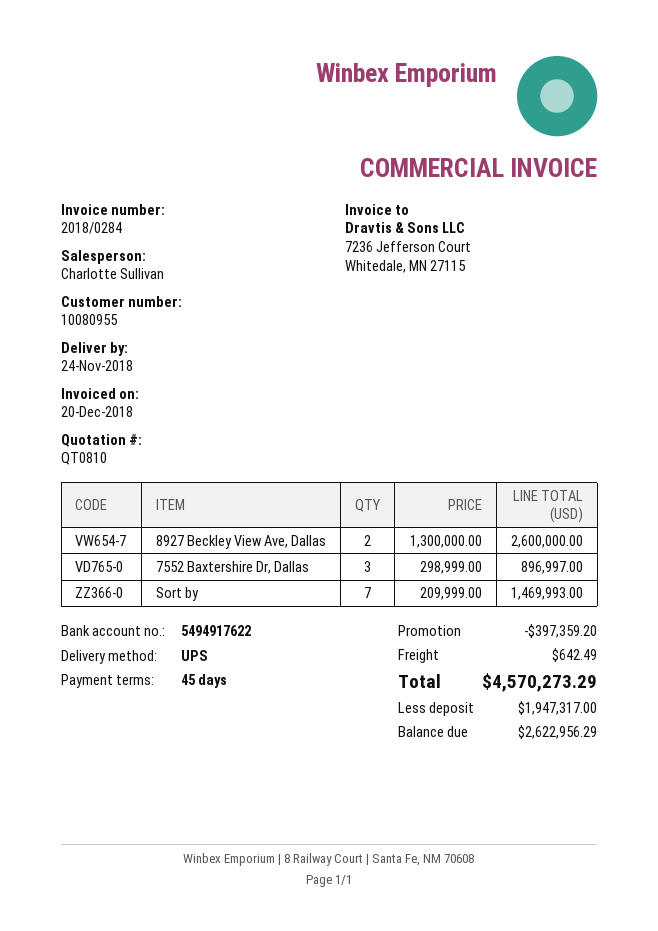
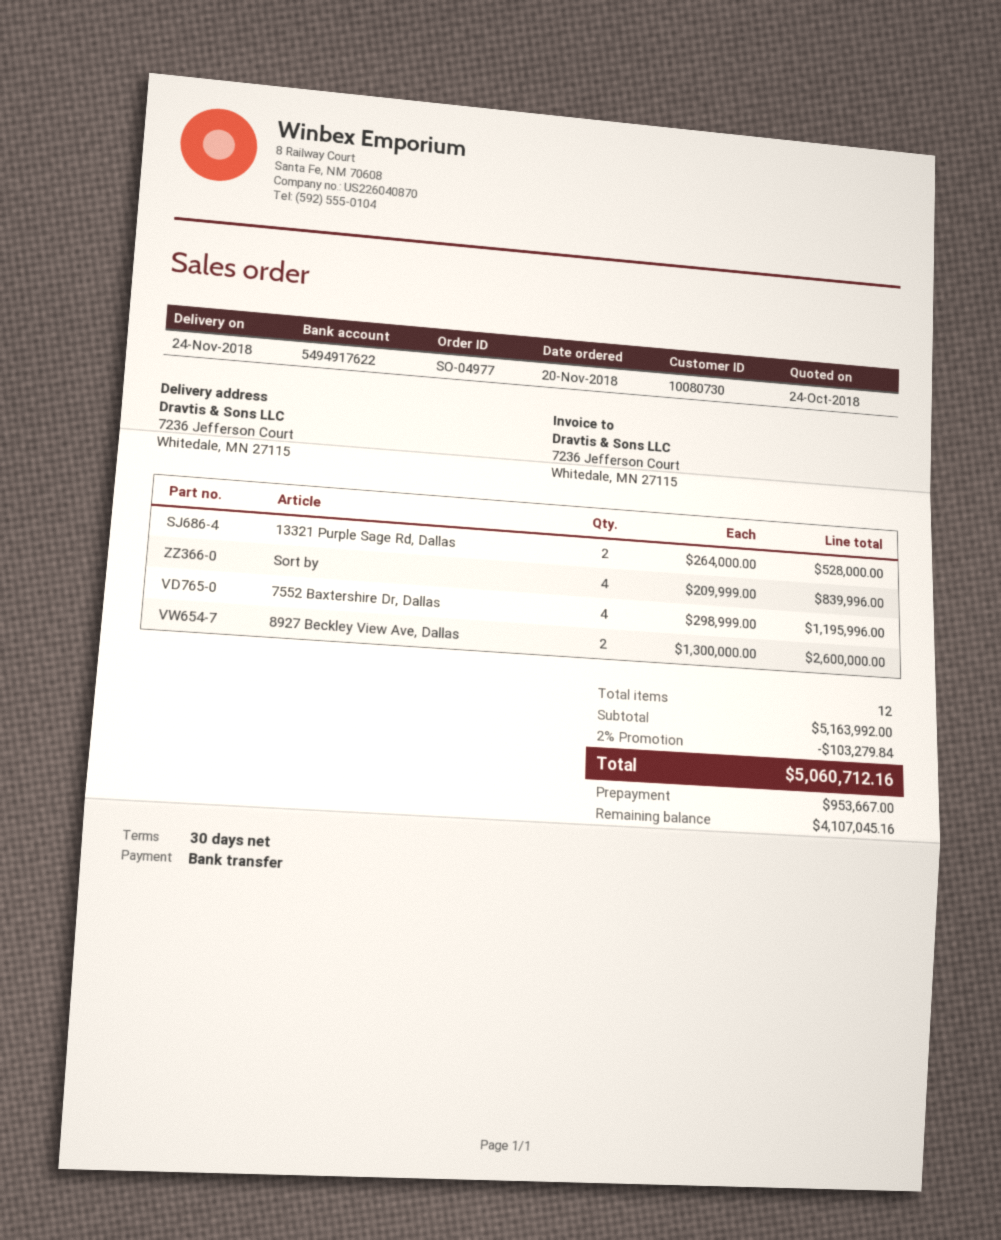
payment terms: 45 days -> 30 days
customer number: 10080955 -> 10080730
7552 Baxtershire Dr, Dallas: 3 x 298999.00 = 896997.00 -> 4 x 298999.00 = 1195996.00
Sort by: 7 x 209999.00 = 1469993.00 -> 4 x 209999.00 = 839996.00
13321 Purple Sage Rd, Dallas: none -> 2 x 264000.00 = 528000.00
discount: 397359.20 -> 103279.84
shipping: 642.49 -> none
total: 4570273.29 -> 5060712.16
deposit: 1947317.00 -> 953667.00
balance: 2622956.29 -> 4107045.16

